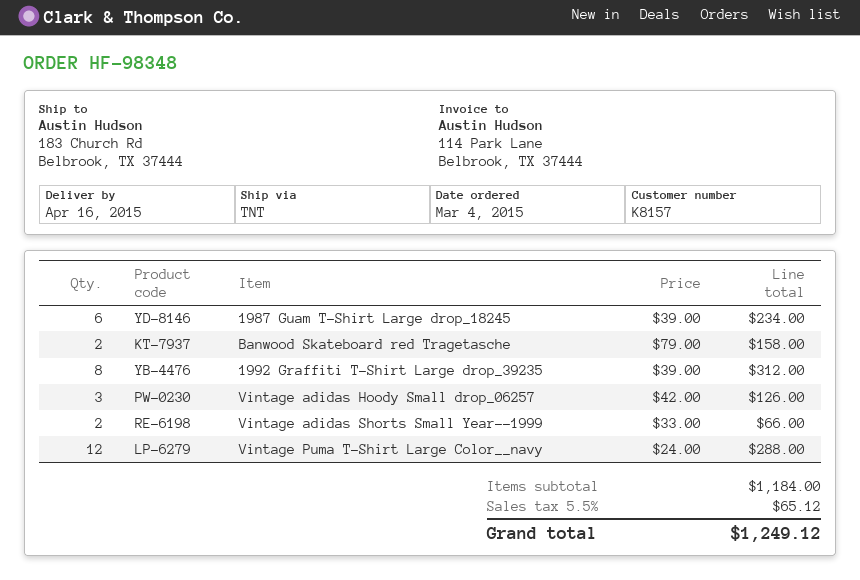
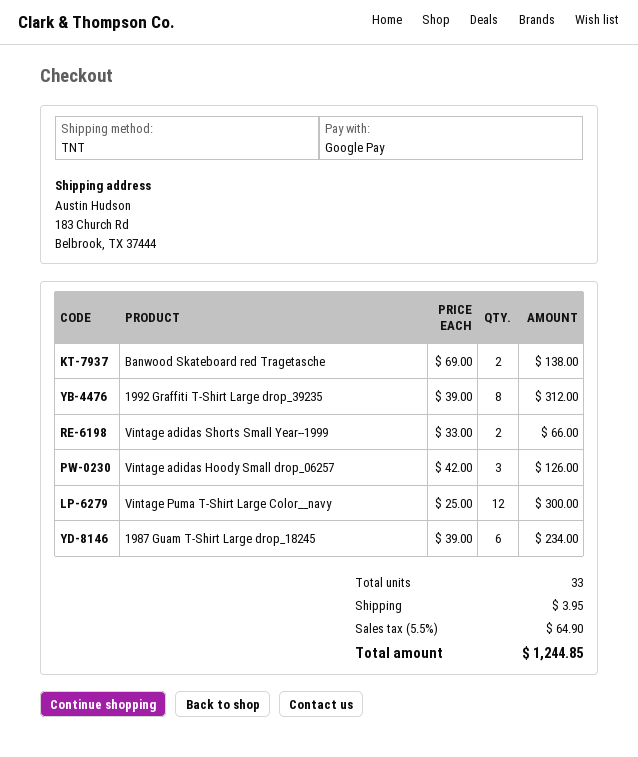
Banwood Skateboard red Tragetasche: 2 x 79.00 = 158.00 -> 2 x 69.00 = 138.00
Vintage Puma T-Shirt Large Color__navy: 12 x 24.00 = 288.00 -> 12 x 25.00 = 300.00
shipping: none -> 3.95
tax: 5.5% = 65.12 -> 5.5% = 64.90
total: 1249.12 -> 1244.85

